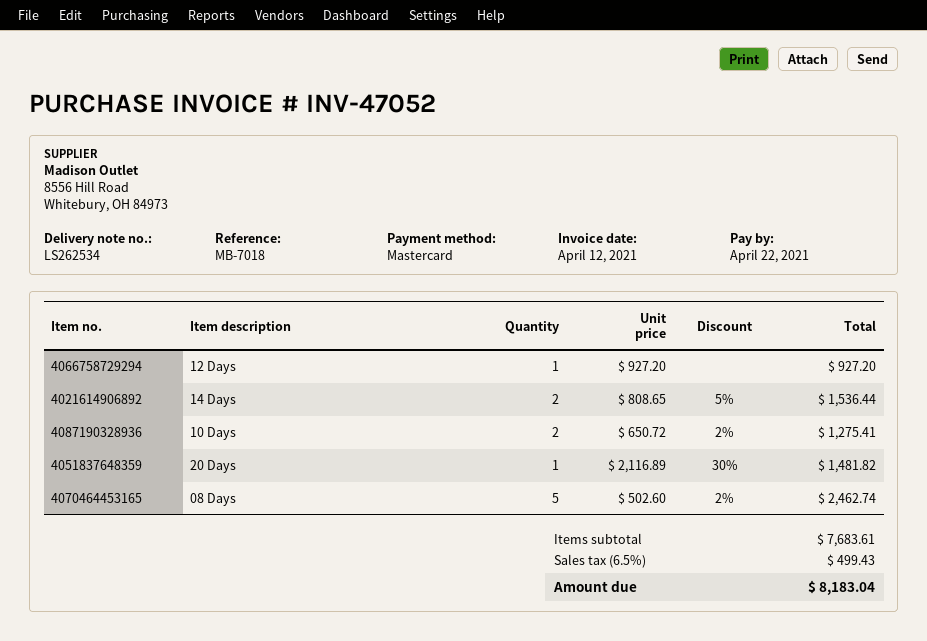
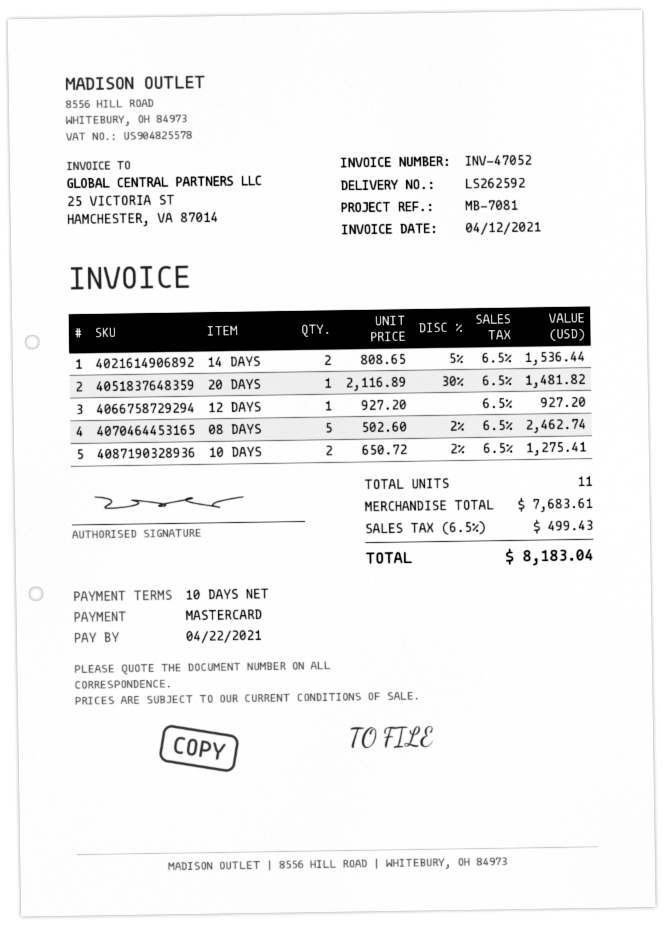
delivery note number: LS262534 -> LS262592
reference: MB-7018 -> MB-7081

